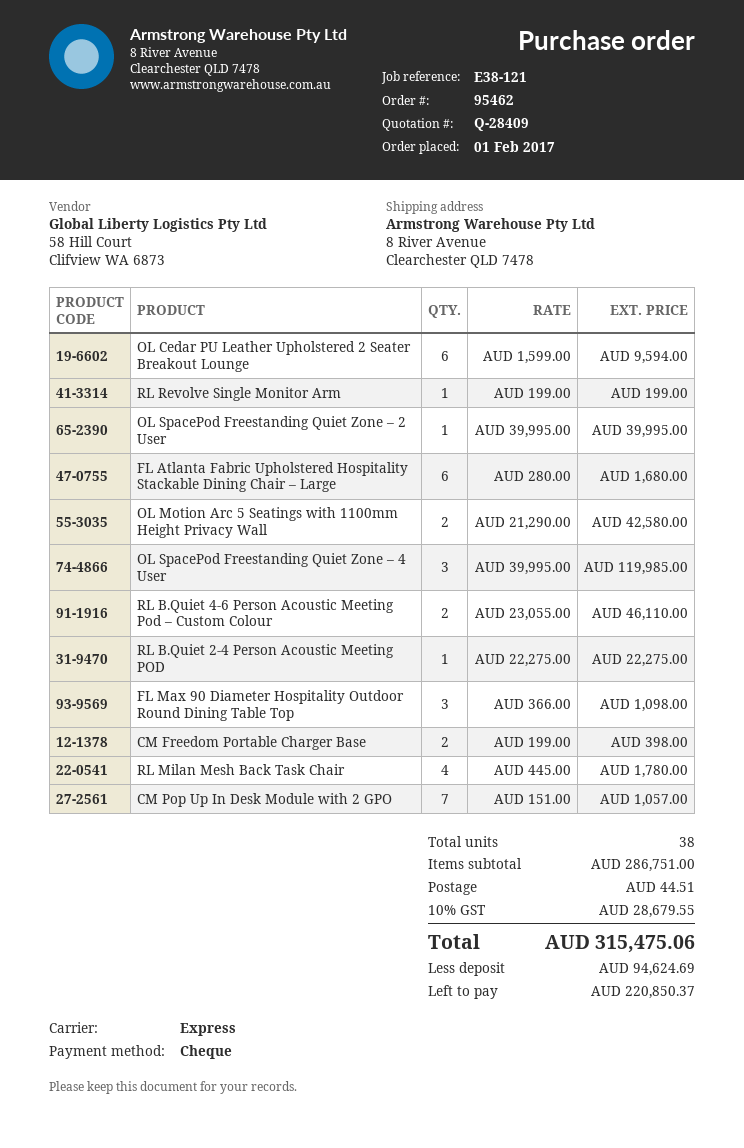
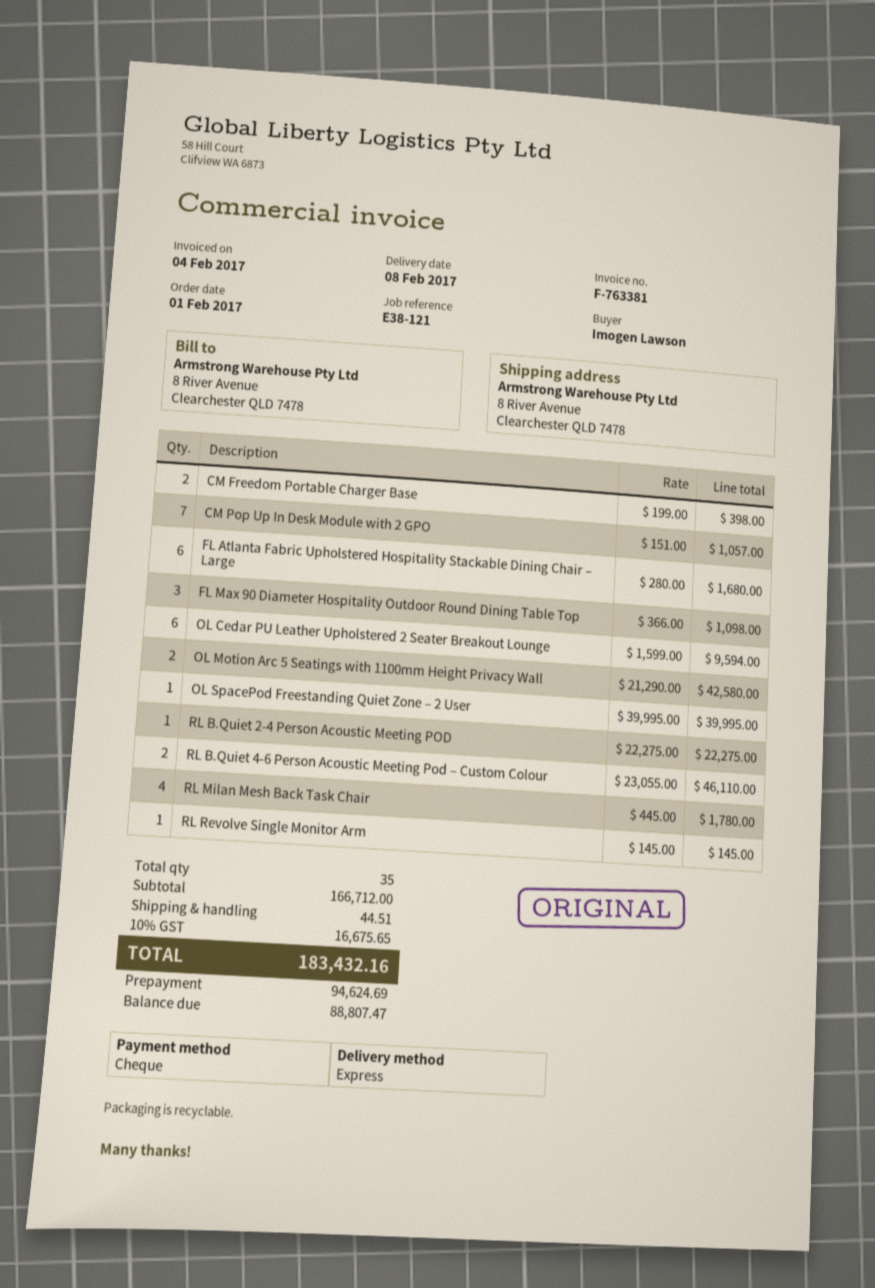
RL Revolve Single Monitor Arm: 1 x 199.00 = 199.00 -> 1 x 145.00 = 145.00
OL SpacePod Freestanding Quiet Zone – 4 User: 3 x 39995.00 = 119985.00 -> none
total quantity: 38 -> 35
subtotal: 286751.00 -> 166712.00
tax: 10% = 28679.55 -> 10% = 16675.65
total: 315475.06 -> 183432.16
balance: 220850.37 -> 88807.47

